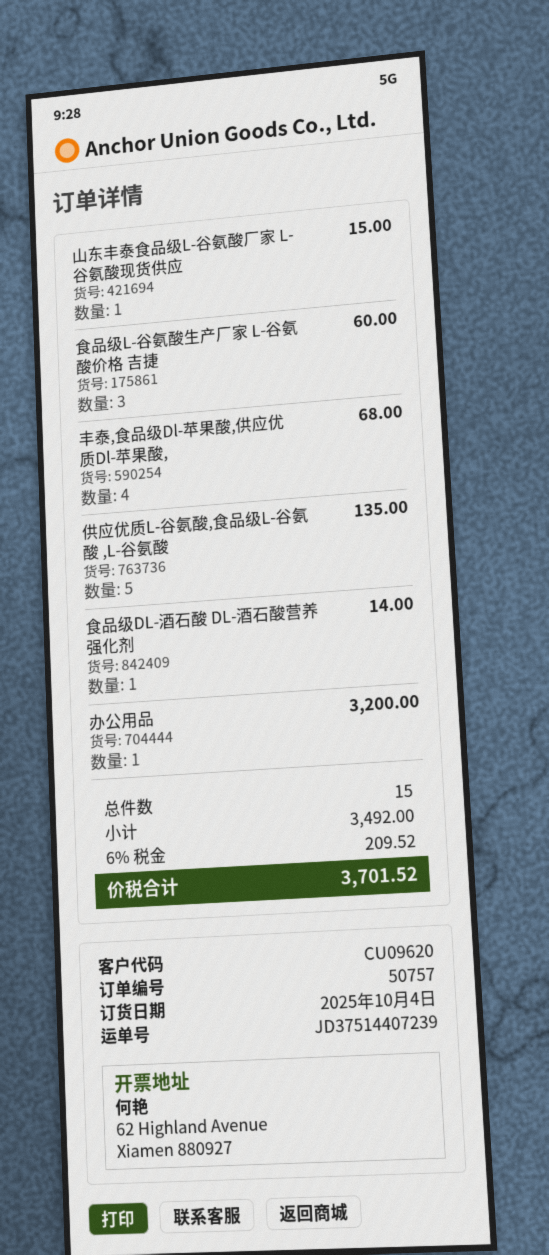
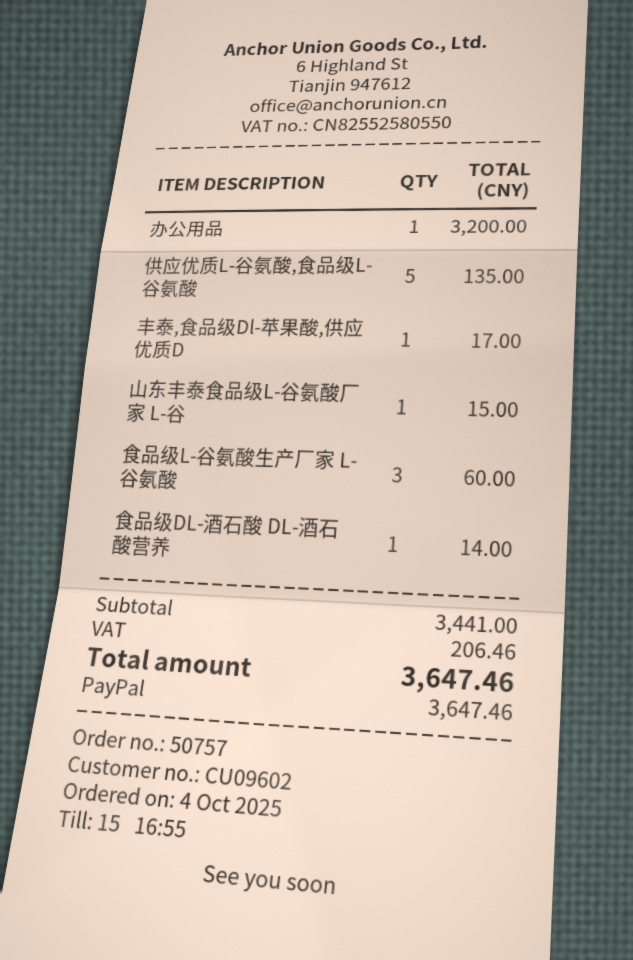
customer number: CU09620 -> CU09602
丰泰,食品级Dl-苹果酸,供应优质Dl-苹果酸,: 4 for 68.00 -> 1 for 17.00
subtotal: 3492.00 -> 3441.00
tax: 209.52 -> 206.46
total: 3701.52 -> 3647.46

